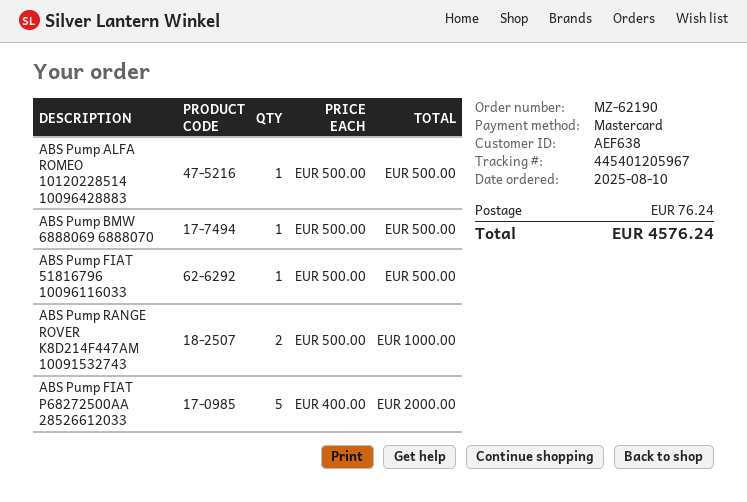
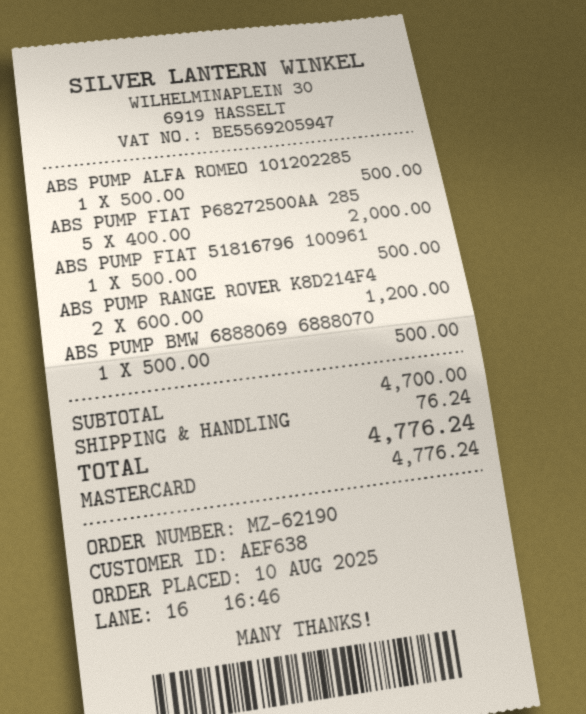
ABS Pump RANGE ROVER K8D214F447AM 10091532743: 2 x 500.00 = 1000.00 -> 2 x 600.00 = 1200.00
total: 4576.24 -> 4776.24

